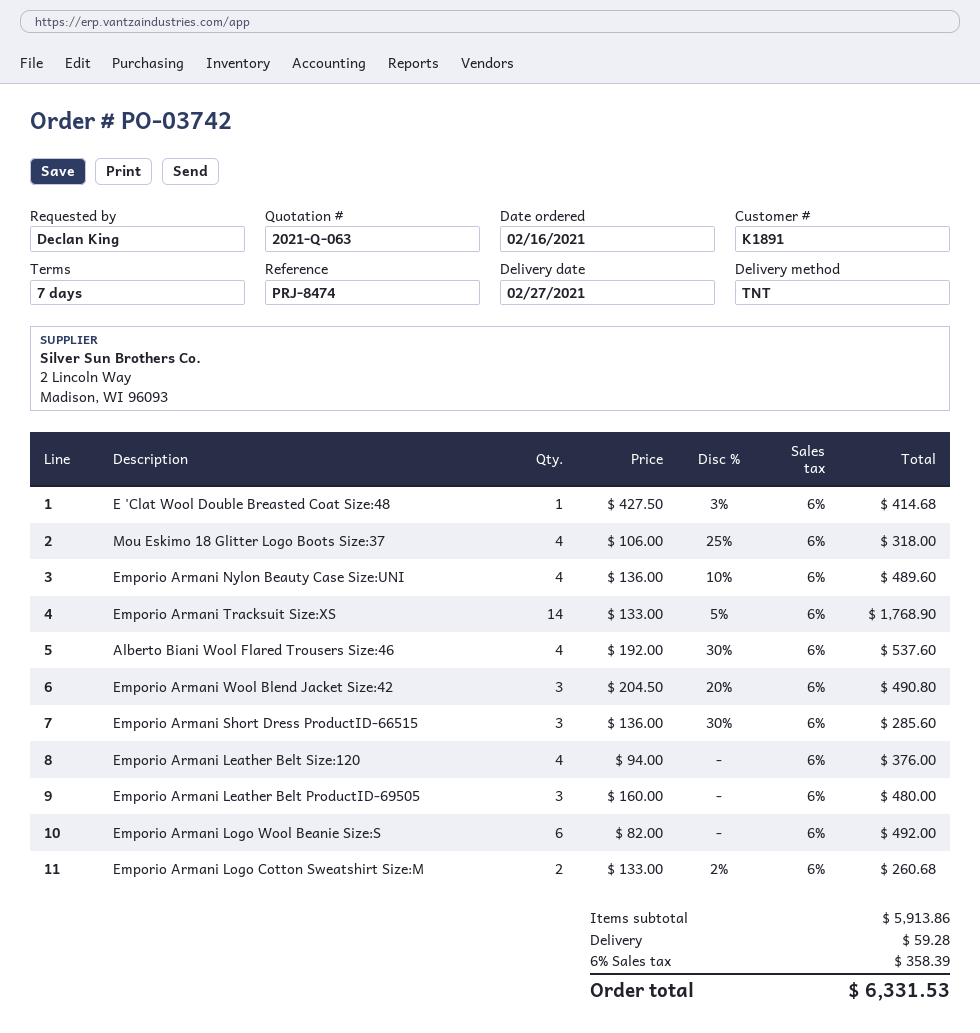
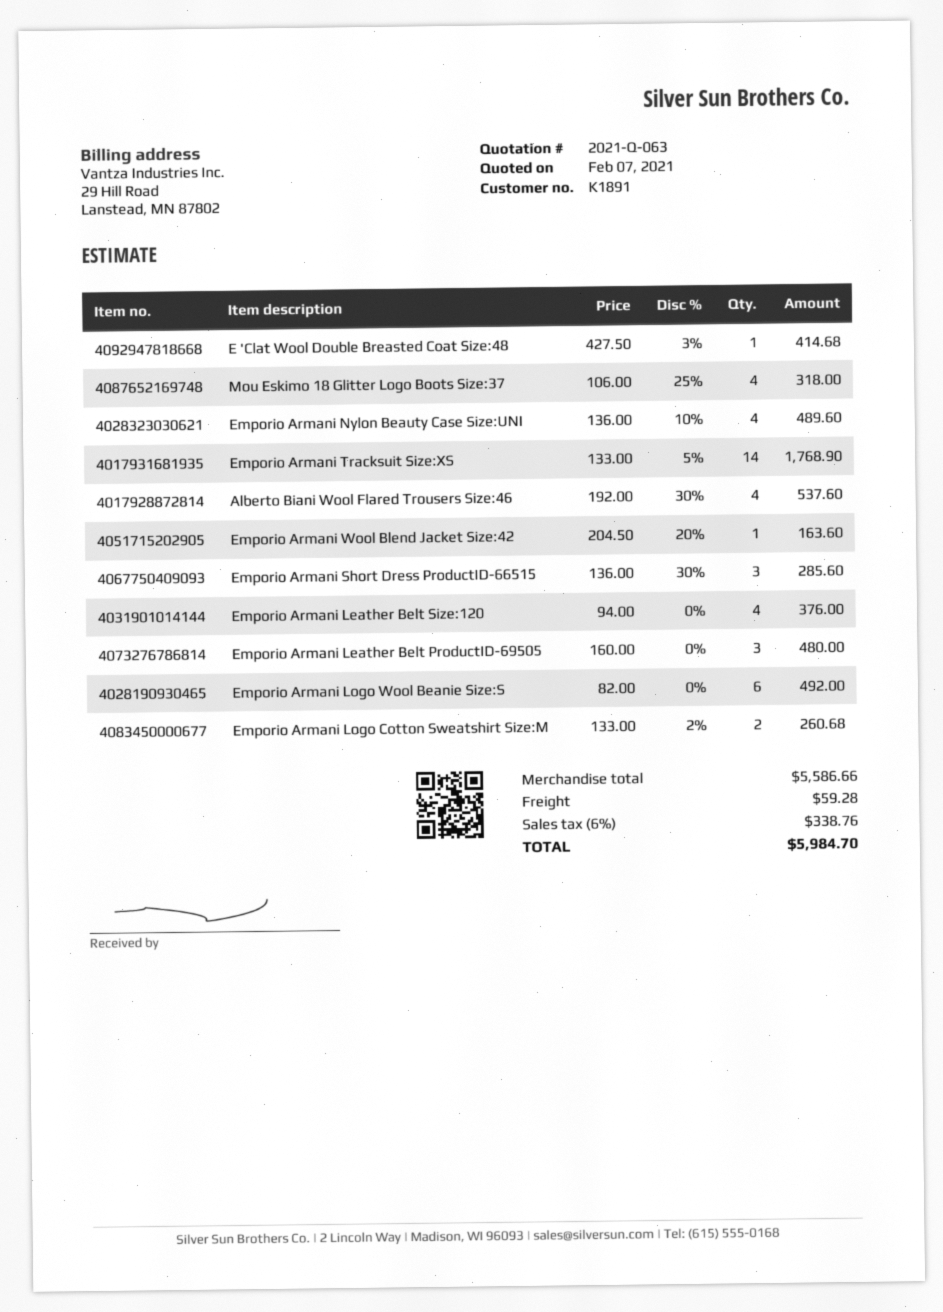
Emporio Armani Wool Blend Jacket Size:42: 3 x 204.50 - 20% = 490.80 -> 1 x 204.50 - 20% = 163.60
subtotal: 5913.86 -> 5586.66
tax: 6% = 358.39 -> 6% = 338.76
total: 6331.53 -> 5984.70

